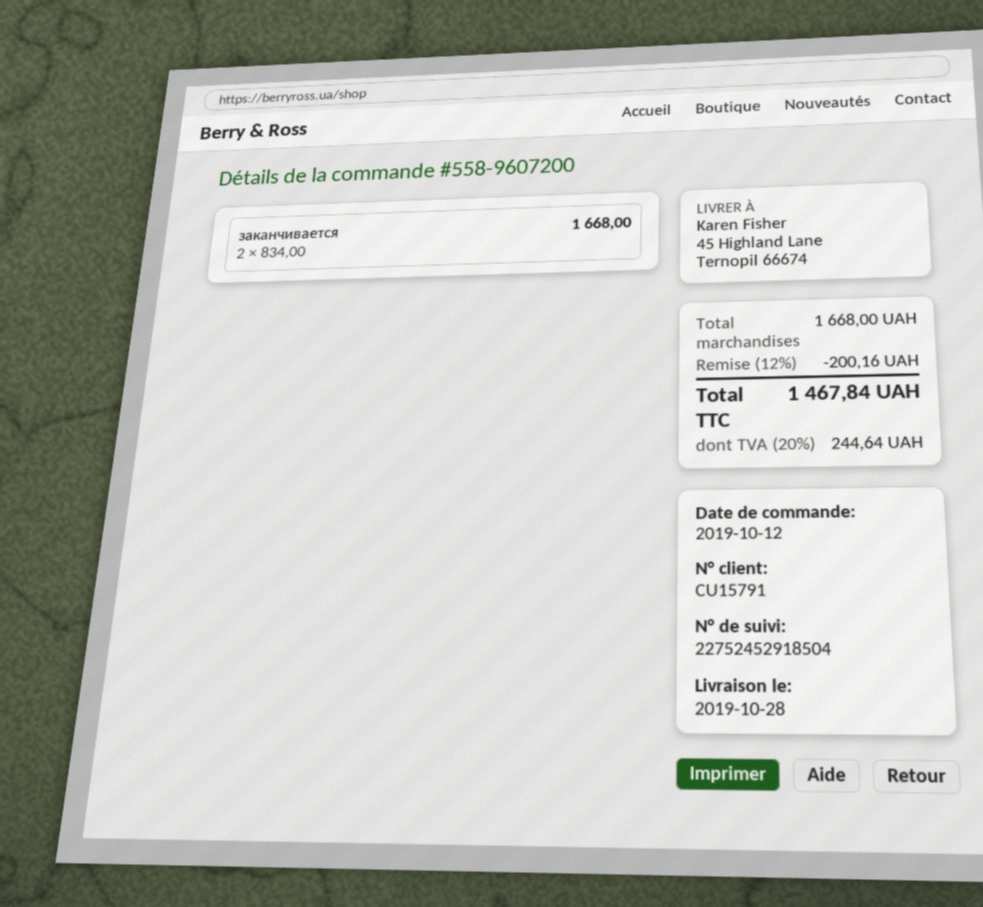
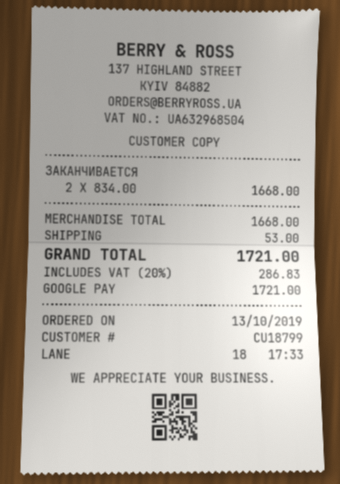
order date: 2019-10-12 -> 2019-10-13
customer number: CU15791 -> CU18799
discount: 12% = 200.16 -> none
shipping: none -> 53.00
tax: 20% = 244.64 -> 20% = 286.83
total: 1467.84 -> 1721.00

